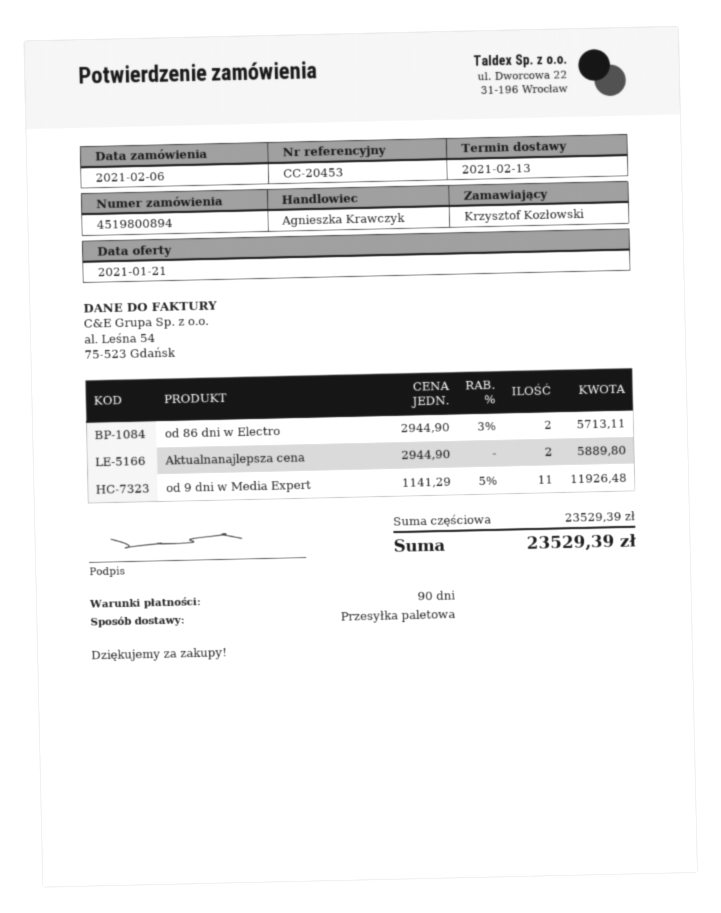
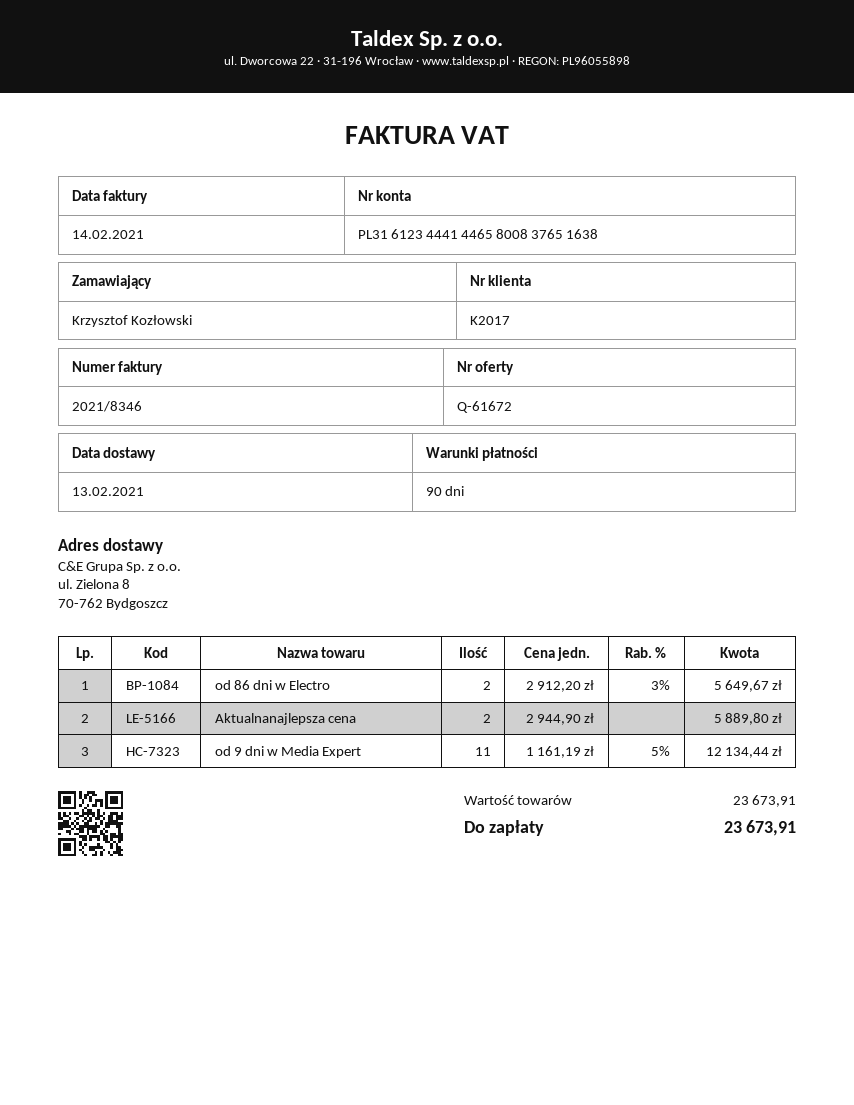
od 86 dni w Electro: 2 x 2944.90 - 3% = 5713.11 -> 2 x 2912.20 - 3% = 5649.67
od 9 dni w Media Expert: 11 x 1141.29 - 5% = 11926.48 -> 11 x 1161.19 - 5% = 12134.44
subtotal: 23529.39 -> 23673.91
total: 23529.39 -> 23673.91

